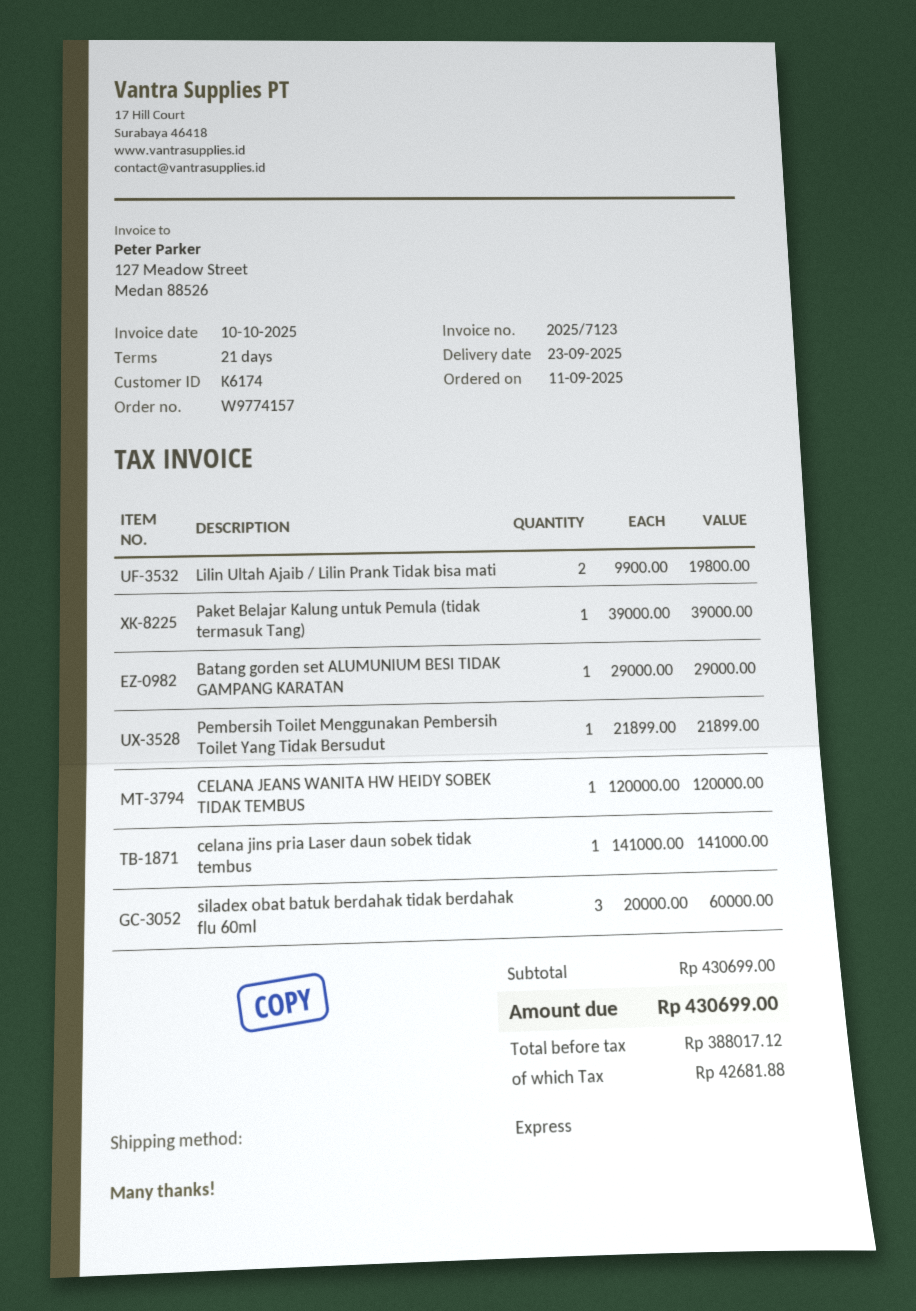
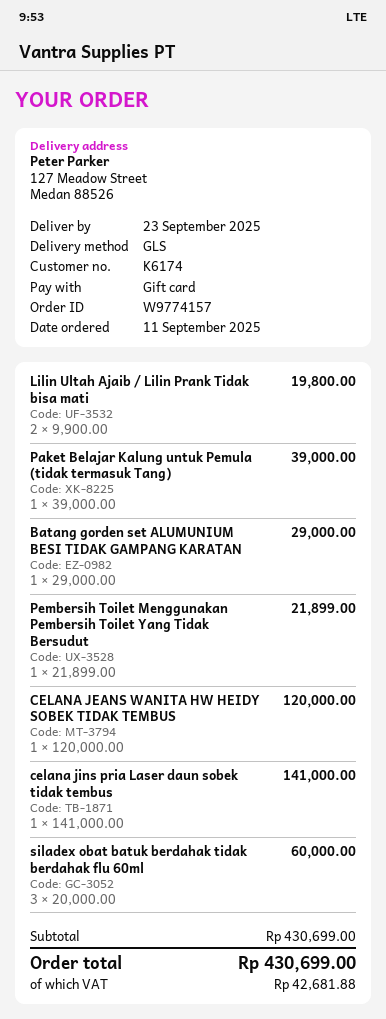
shipping method: express -> GLS

